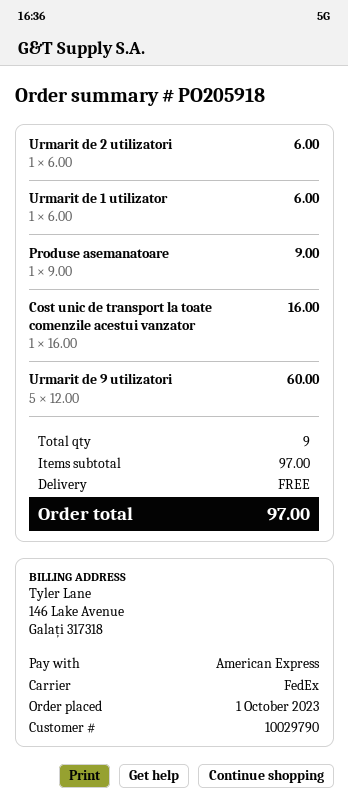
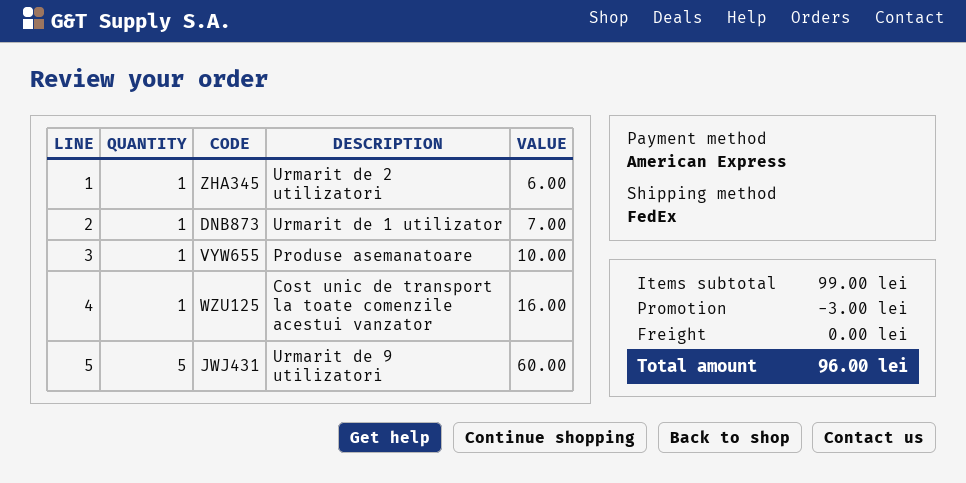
Urmarit de 1 utilizator: 1 for 6.00 -> 1 for 7.00
Produse asemanatoare: 1 for 9.00 -> 1 for 10.00
subtotal: 97.00 -> 99.00
discount: none -> 3.00
total: 97.00 -> 96.00

